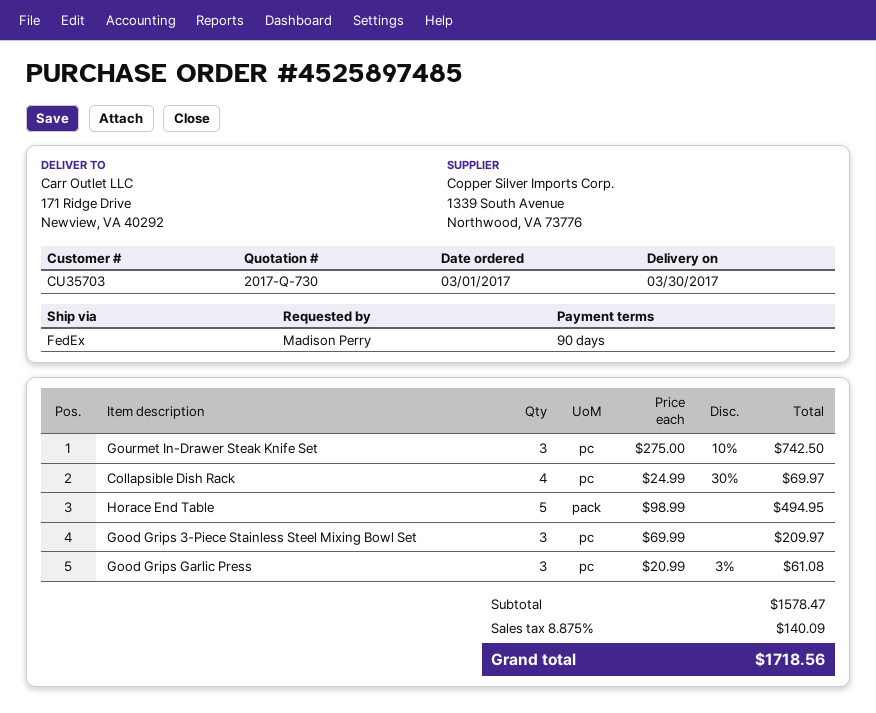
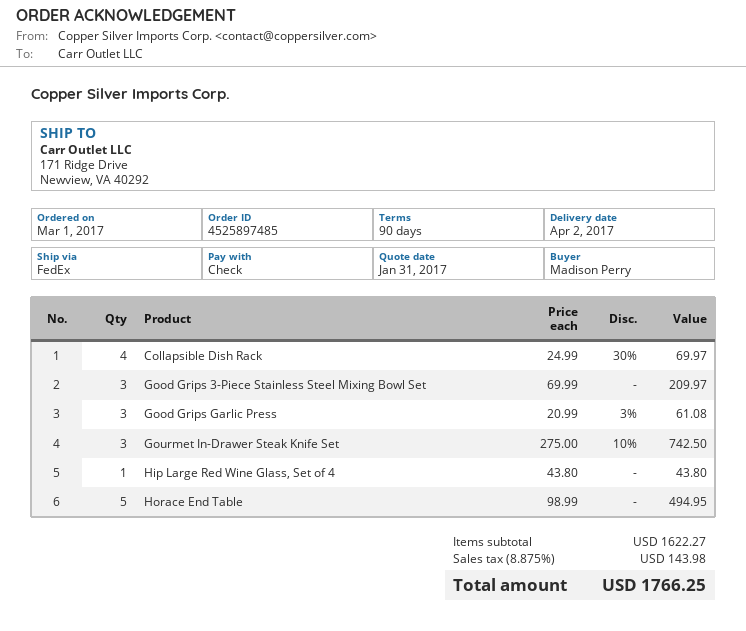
delivery date: 2017-03-30 -> 2017-04-02
Hip Large Red Wine Glass, Set of 4: none -> 1 x 43.80 = 43.80
subtotal: 1578.47 -> 1622.27
tax: 8.875% = 140.09 -> 8.875% = 143.98
total: 1718.56 -> 1766.25

